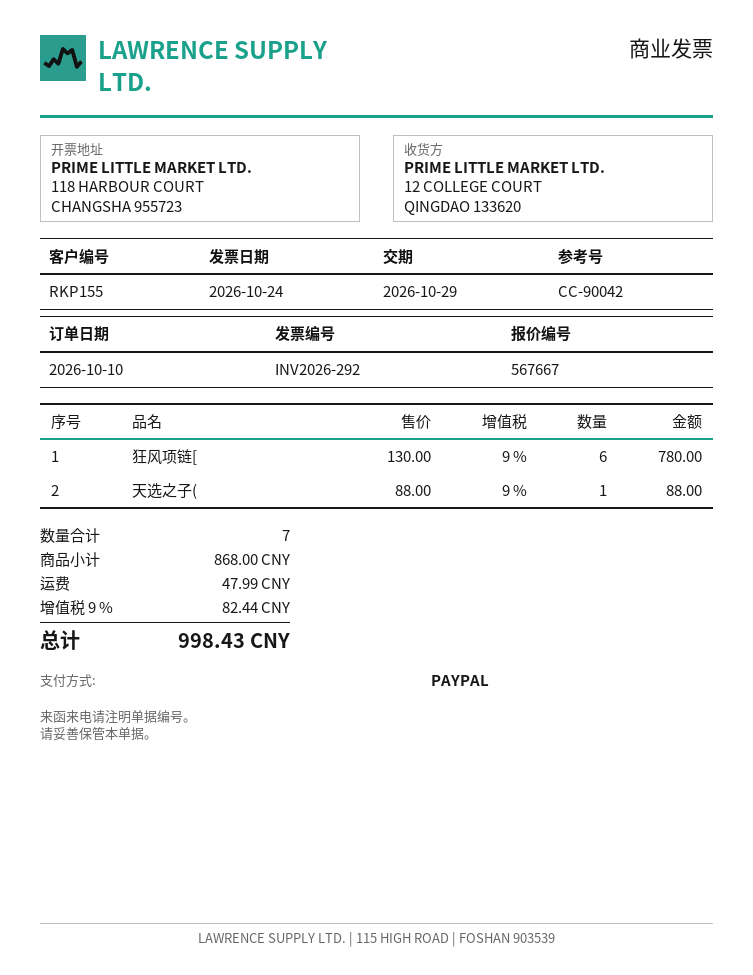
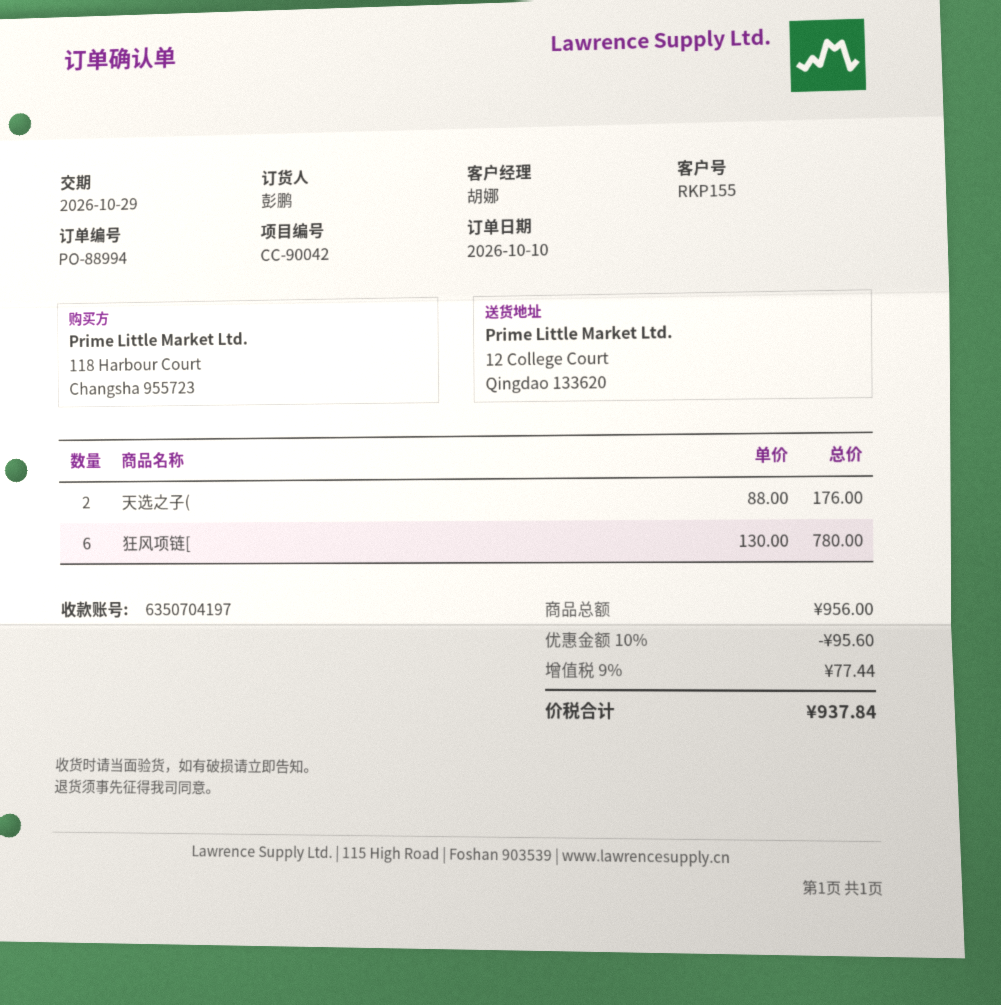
天选之子(: 1 x 88.00 = 88.00 -> 2 x 88.00 = 176.00
subtotal: 868.00 -> 956.00
discount: none -> 10% = 95.60
shipping: 47.99 -> none
tax: 9% = 82.44 -> 9% = 77.44
total: 998.43 -> 937.84

